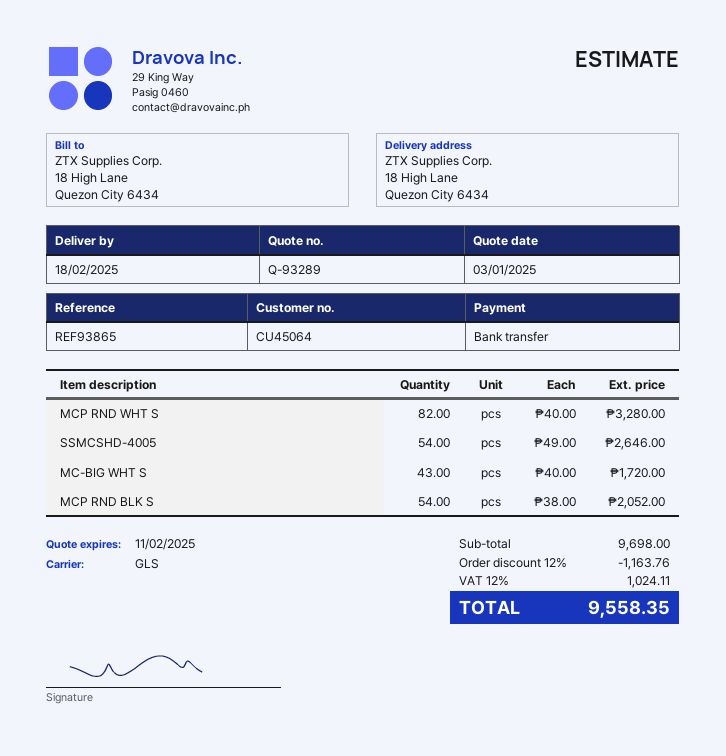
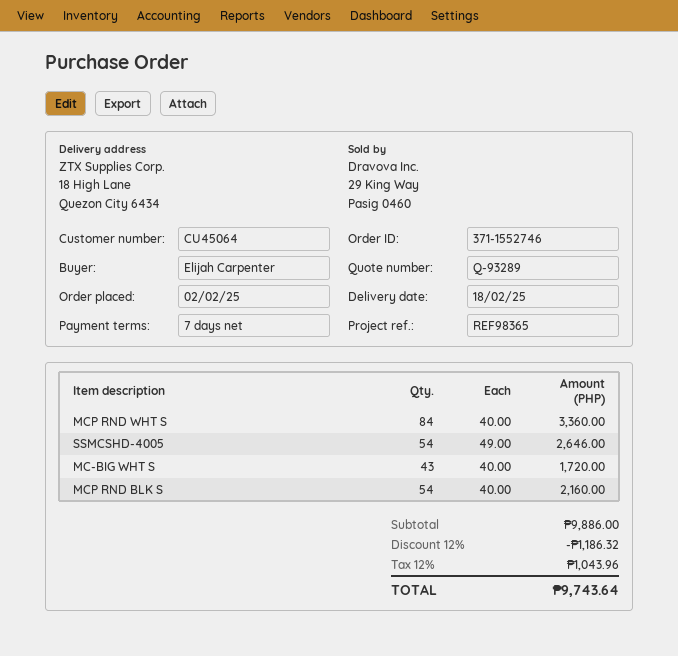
reference: REF93865 -> REF98365
MCP RND WHT S: 82 x 40.00 = 3280.00 -> 84 x 40.00 = 3360.00
MCP RND BLK S: 54 x 38.00 = 2052.00 -> 54 x 40.00 = 2160.00
subtotal: 9698.00 -> 9886.00
discount: 12% = 1163.76 -> 12% = 1186.32
tax: 12% = 1024.11 -> 12% = 1043.96
total: 9558.35 -> 9743.64

